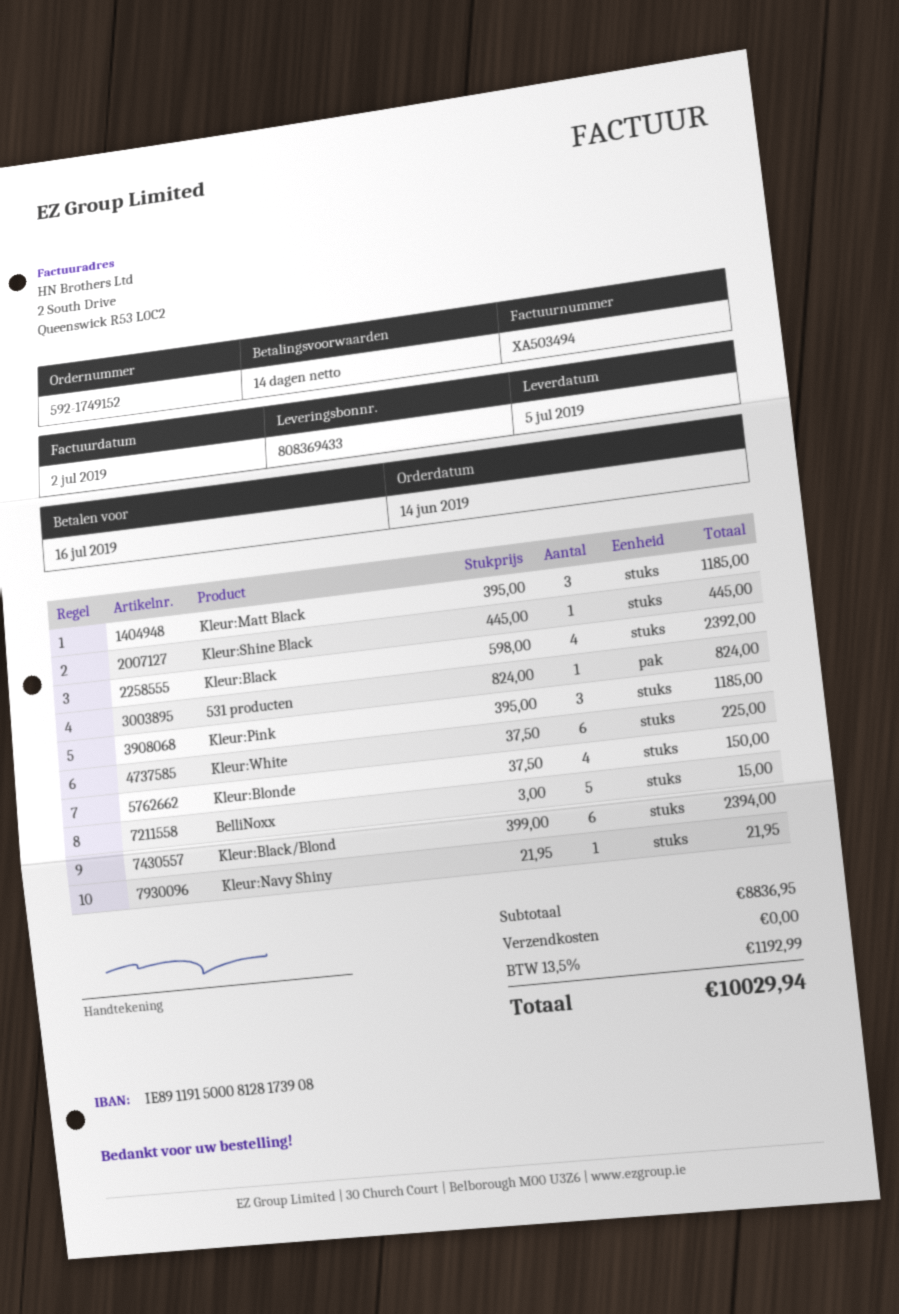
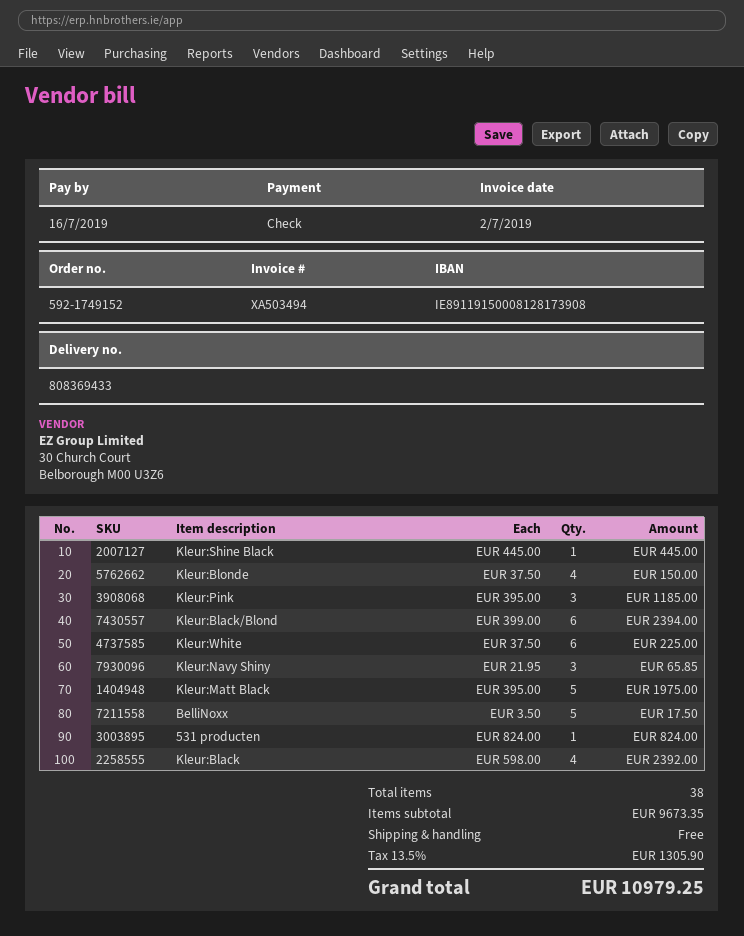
Kleur:Matt Black: 3 x 395.00 = 1185.00 -> 5 x 395.00 = 1975.00
BelliNoxx: 5 x 3.00 = 15.00 -> 5 x 3.50 = 17.50
Kleur:Navy Shiny: 1 x 21.95 = 21.95 -> 3 x 21.95 = 65.85
subtotal: 8836.95 -> 9673.35
tax: 13.5% = 1192.99 -> 13.5% = 1305.90
total: 10029.94 -> 10979.25

